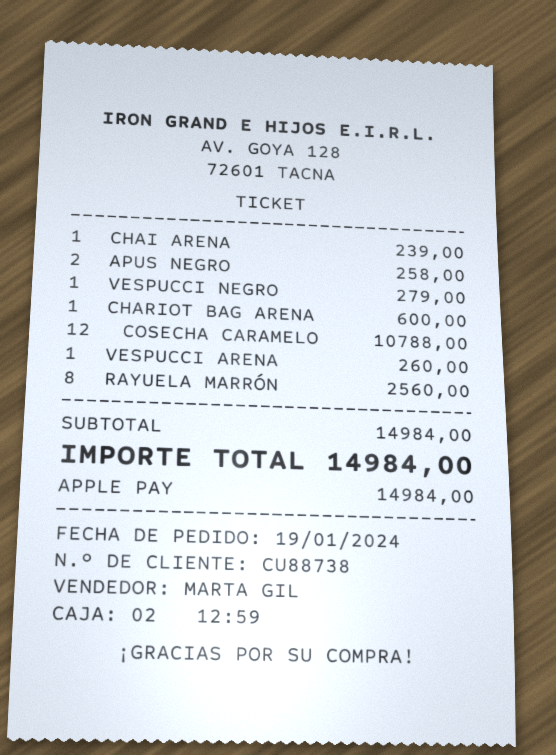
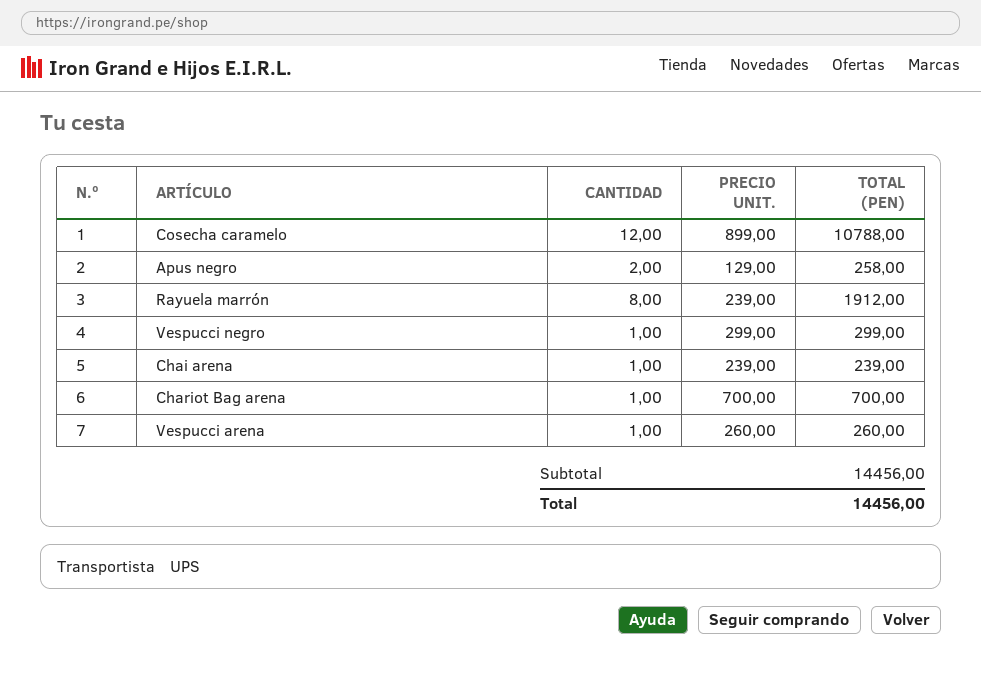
VESPUCCI NEGRO: 1 for 279.00 -> 1 for 299.00
CHARIOT BAG ARENA: 1 for 600.00 -> 1 for 700.00
RAYUELA MARRÓN: 8 for 2560.00 -> 8 for 1912.00
subtotal: 14984.00 -> 14456.00
total: 14984.00 -> 14456.00

